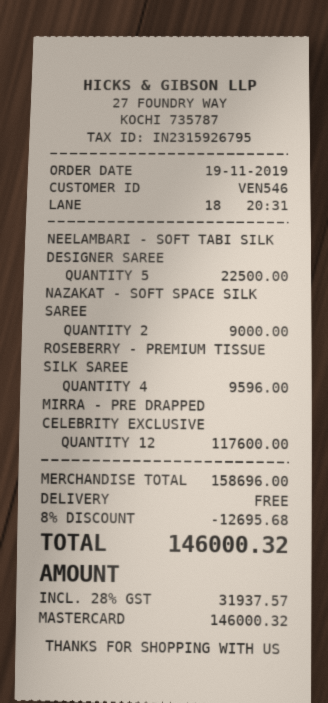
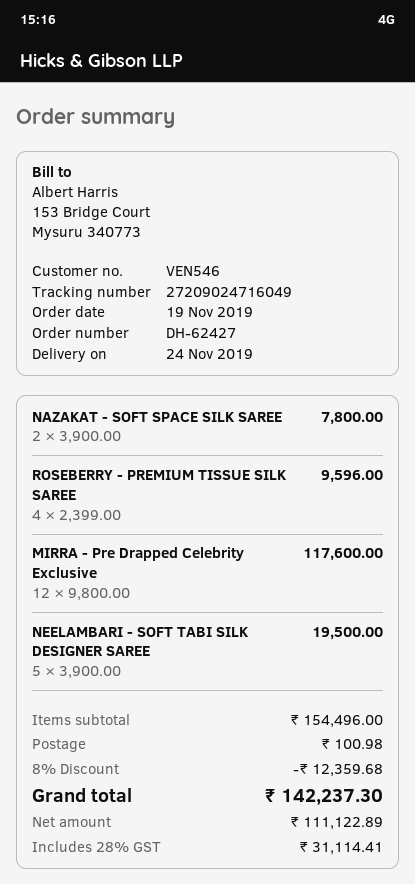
NEELAMBARI - SOFT TABI SILK DESIGNER SAREE: 5 for 22500.00 -> 5 for 19500.00
NAZAKAT - SOFT SPACE SILK SAREE: 2 for 9000.00 -> 2 for 7800.00
subtotal: 158696.00 -> 154496.00
discount: 8% = 12695.68 -> 8% = 12359.68
shipping: 0.00 -> 100.98
tax: 28% = 31937.57 -> 28% = 31114.41
total: 146000.32 -> 142237.30

